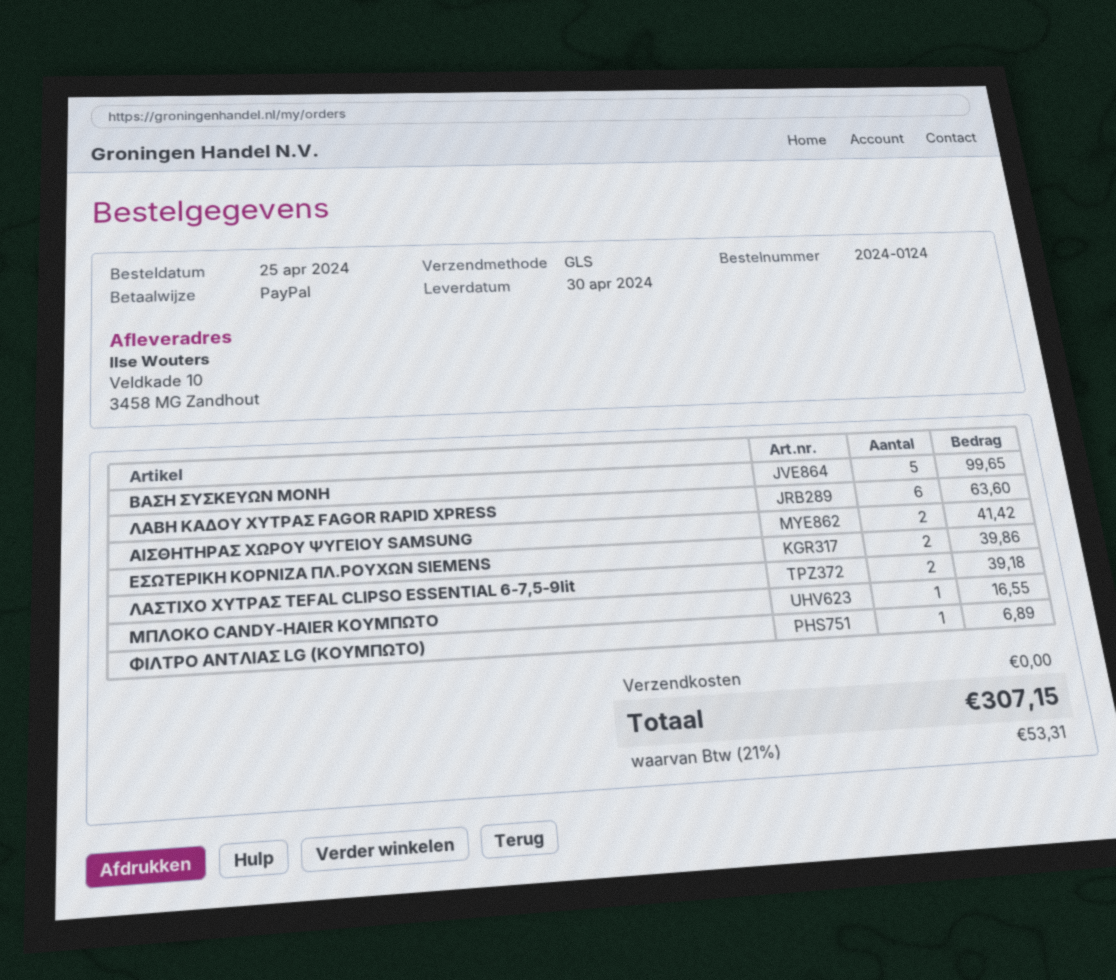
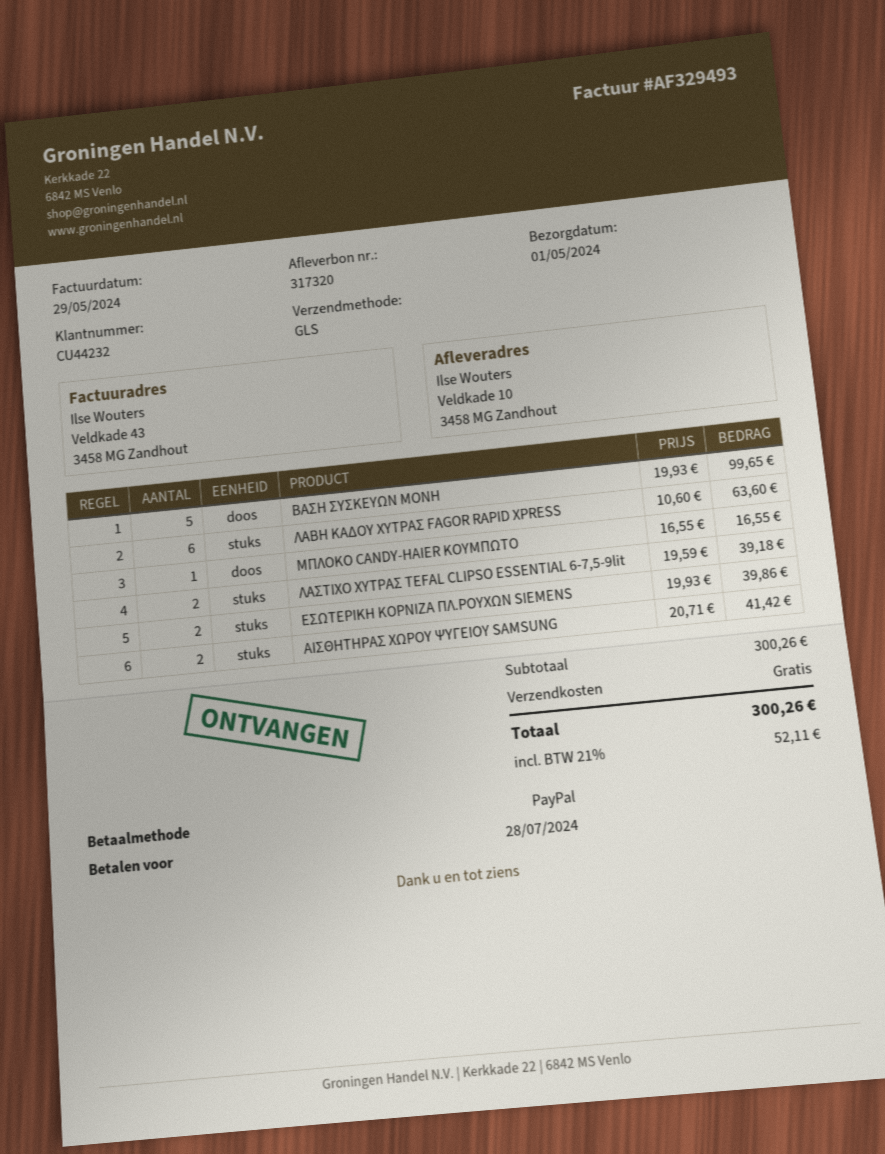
delivery date: 2024-04-30 -> 2024-05-01
ΦΙΛΤΡΟ ΑΝΤΛΙΑΣ LG (ΚΟΥΜΠΩΤΟ): 1 for 6.89 -> none
tax: 21% = 53.31 -> 21% = 52.11
total: 307.15 -> 300.26

